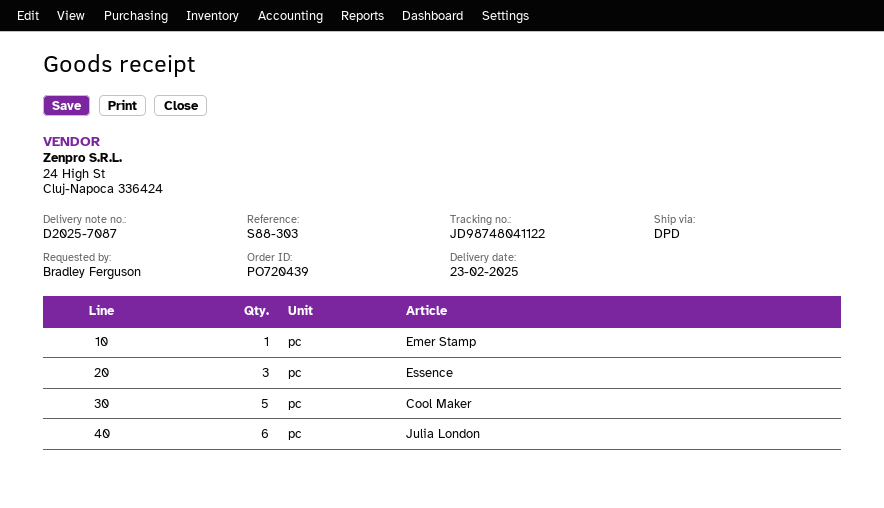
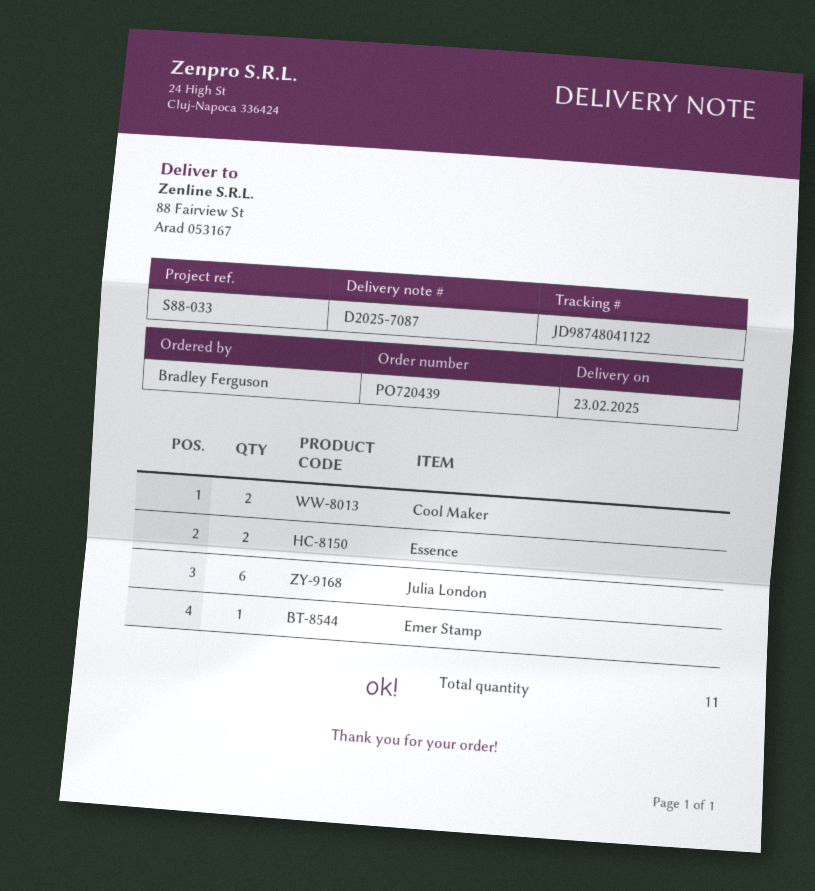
reference: S88-303 -> S88-033
Essence: 3 -> 2
Cool Maker: 5 -> 2

